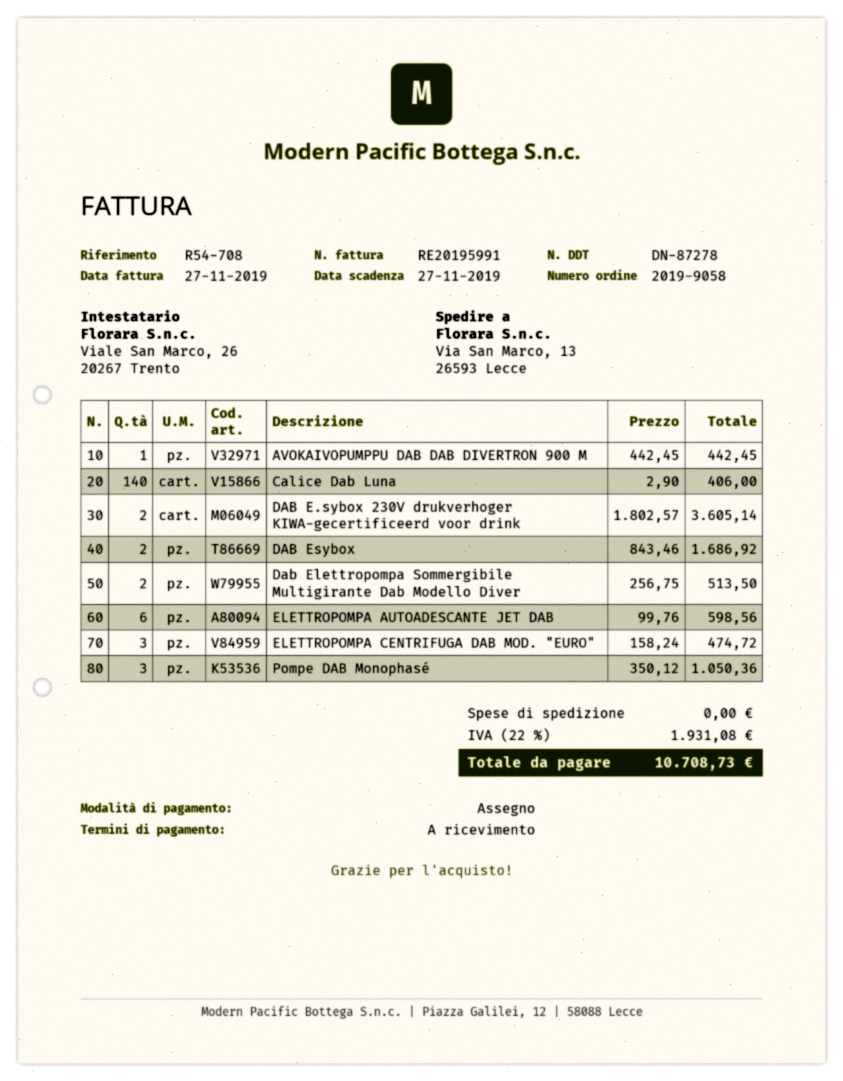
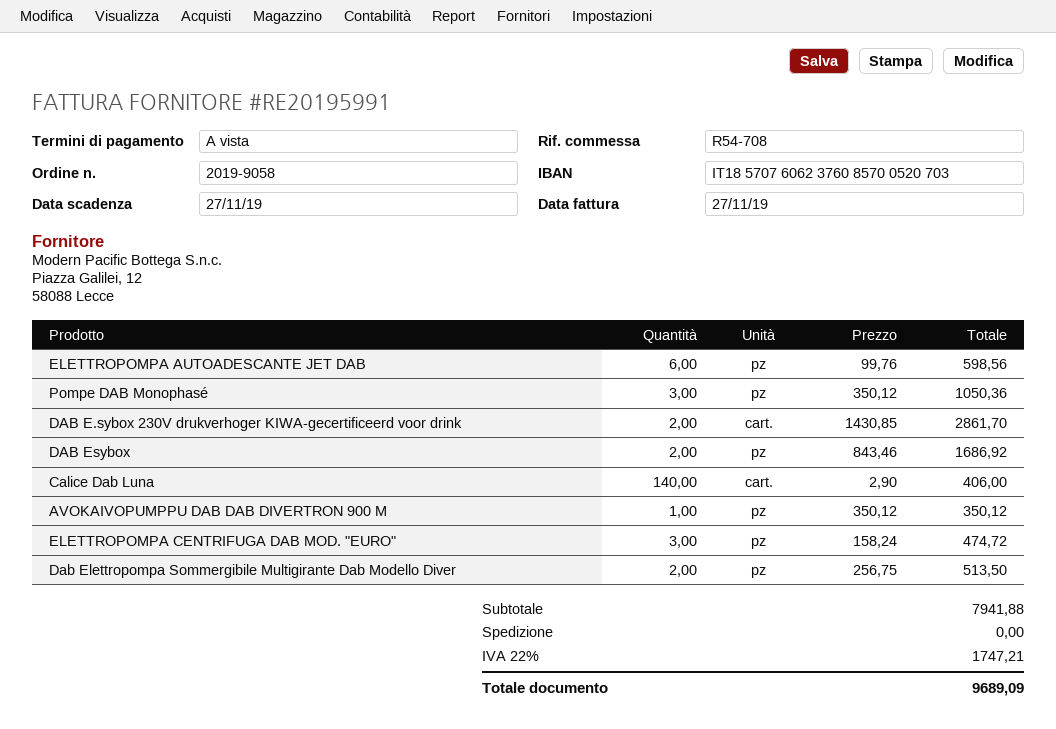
AVOKAIVOPUMPPU DAB DAB DIVERTRON 900 M: 1 x 442.45 = 442.45 -> 1 x 350.12 = 350.12
DAB E.sybox 230V drukverhoger KIWA-gecertificeerd voor drink: 2 x 1802.57 = 3605.14 -> 2 x 1430.85 = 2861.70
tax: 22% = 1931.08 -> 22% = 1747.21
total: 10708.73 -> 9689.09

